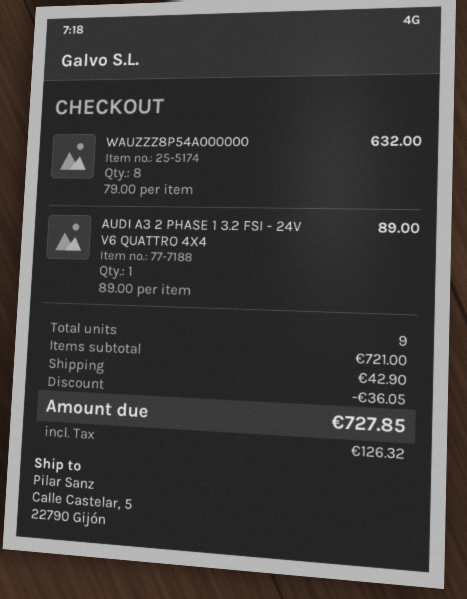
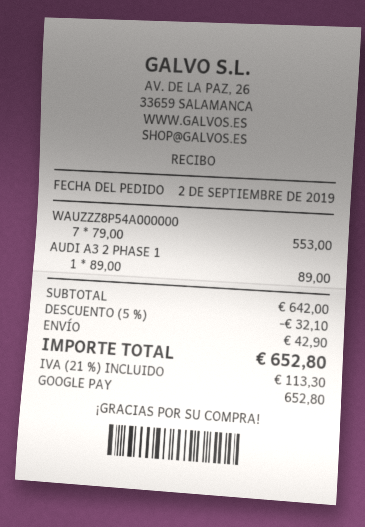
WAUZZZ8P54A000000: 8 x 79.00 = 632.00 -> 7 x 79.00 = 553.00
subtotal: 721.00 -> 642.00
discount: 36.05 -> 32.10
tax: 126.32 -> 113.30
total: 727.85 -> 652.80

